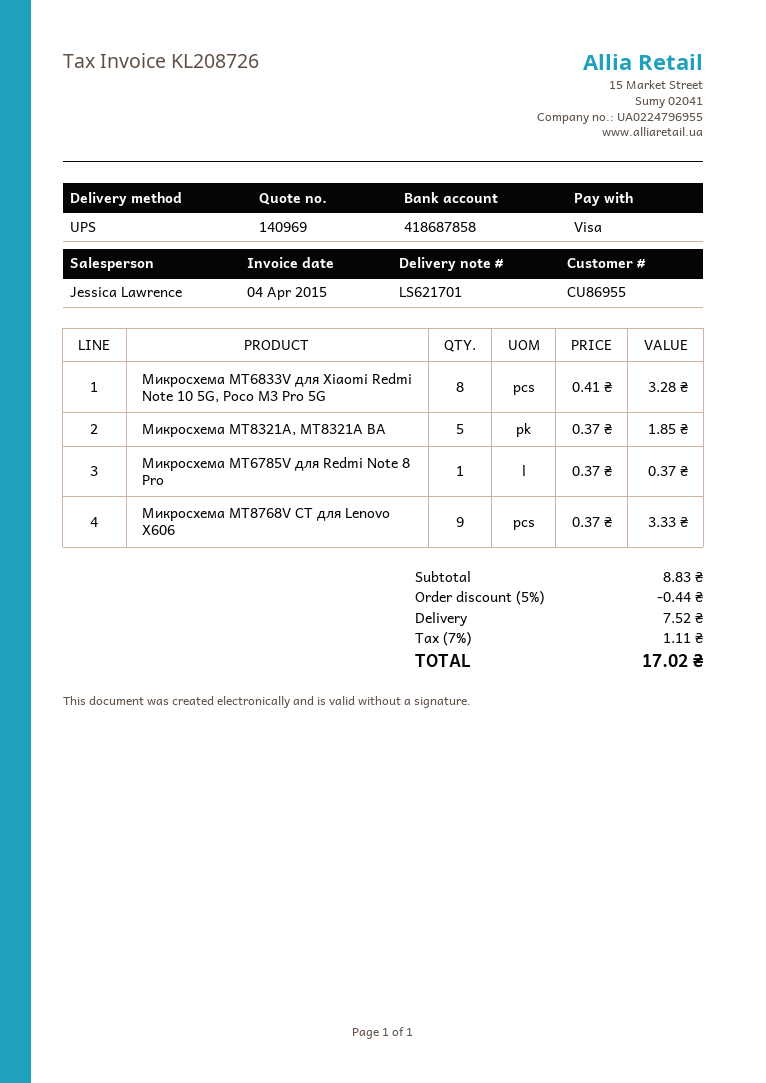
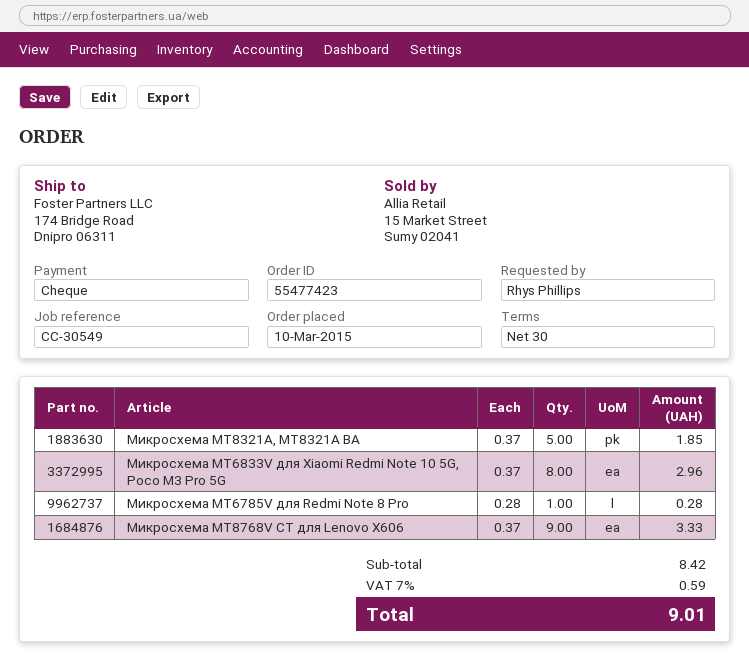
payment method: Visa -> cheque
Микросхема MT6833V для Xiaomi Redmi Note 10 5G, Poco M3 Pro 5G: 8 x 0.41 = 3.28 -> 8 x 0.37 = 2.96
Микросхема MT6785V для Redmi Note 8 Pro: 1 x 0.37 = 0.37 -> 1 x 0.28 = 0.28
subtotal: 8.83 -> 8.42
discount: 5% = 0.44 -> none
shipping: 7.52 -> none
tax: 7% = 1.11 -> 7% = 0.59
total: 17.02 -> 9.01

